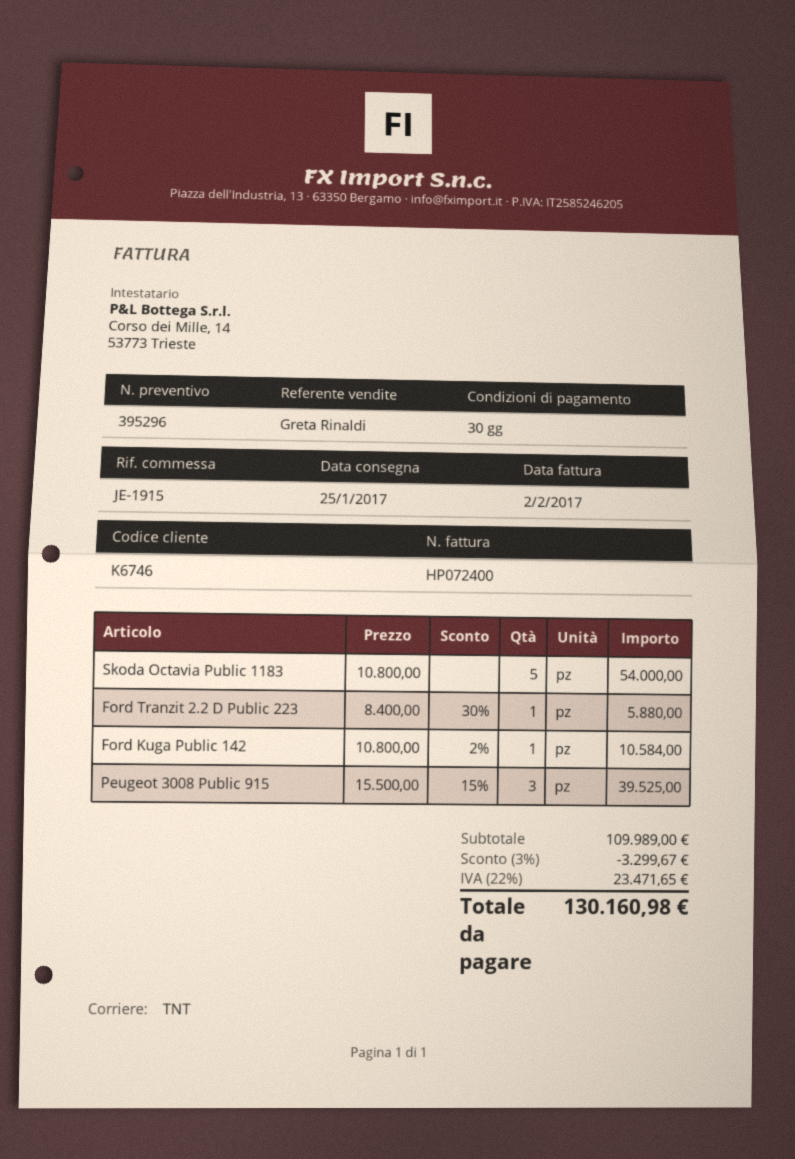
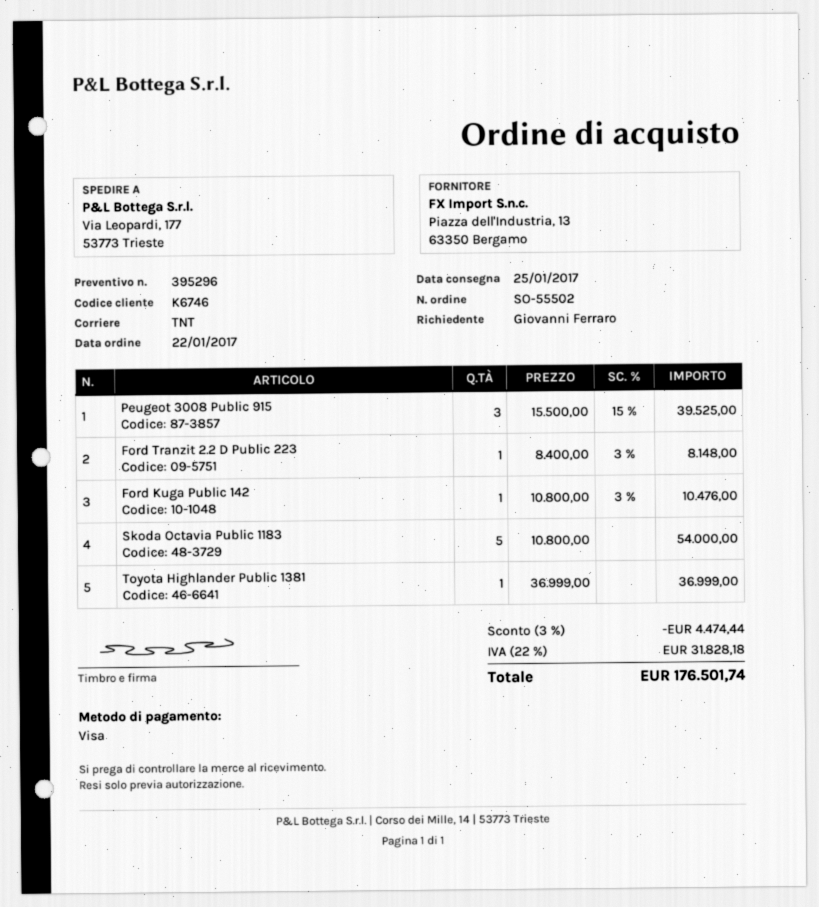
Ford Tranzit 2.2 D Public 223: 1 x 8400.00 - 30% = 5880.00 -> 1 x 8400.00 - 3% = 8148.00
Ford Kuga Public 142: 1 x 10800.00 - 2% = 10584.00 -> 1 x 10800.00 - 3% = 10476.00
Toyota Highlander Public 1381: none -> 1 x 36999.00 = 36999.00
discount: 3% = 3299.67 -> 3% = 4474.44
tax: 22% = 23471.65 -> 22% = 31828.18
total: 130160.98 -> 176501.74

